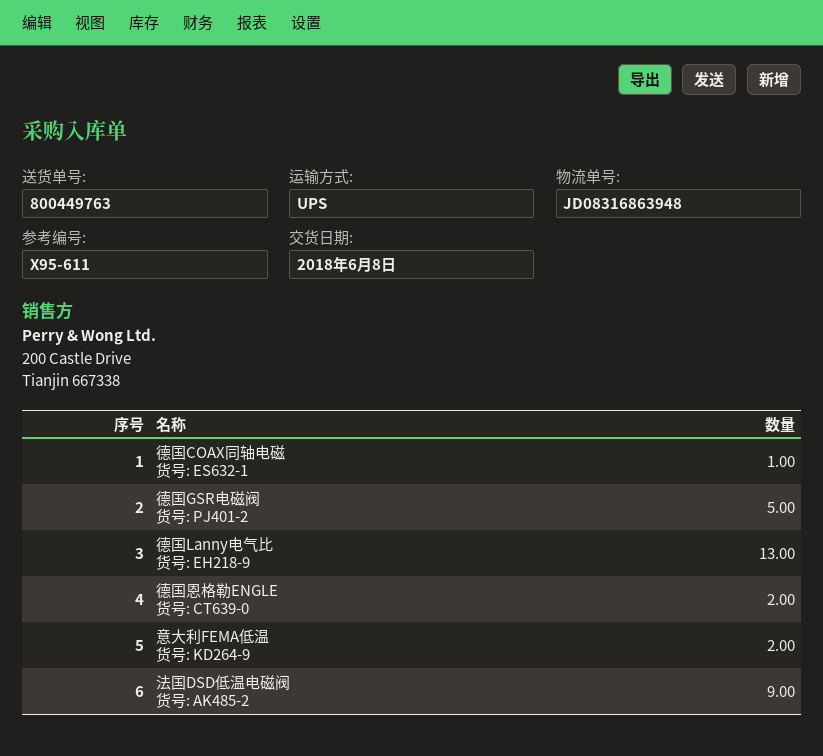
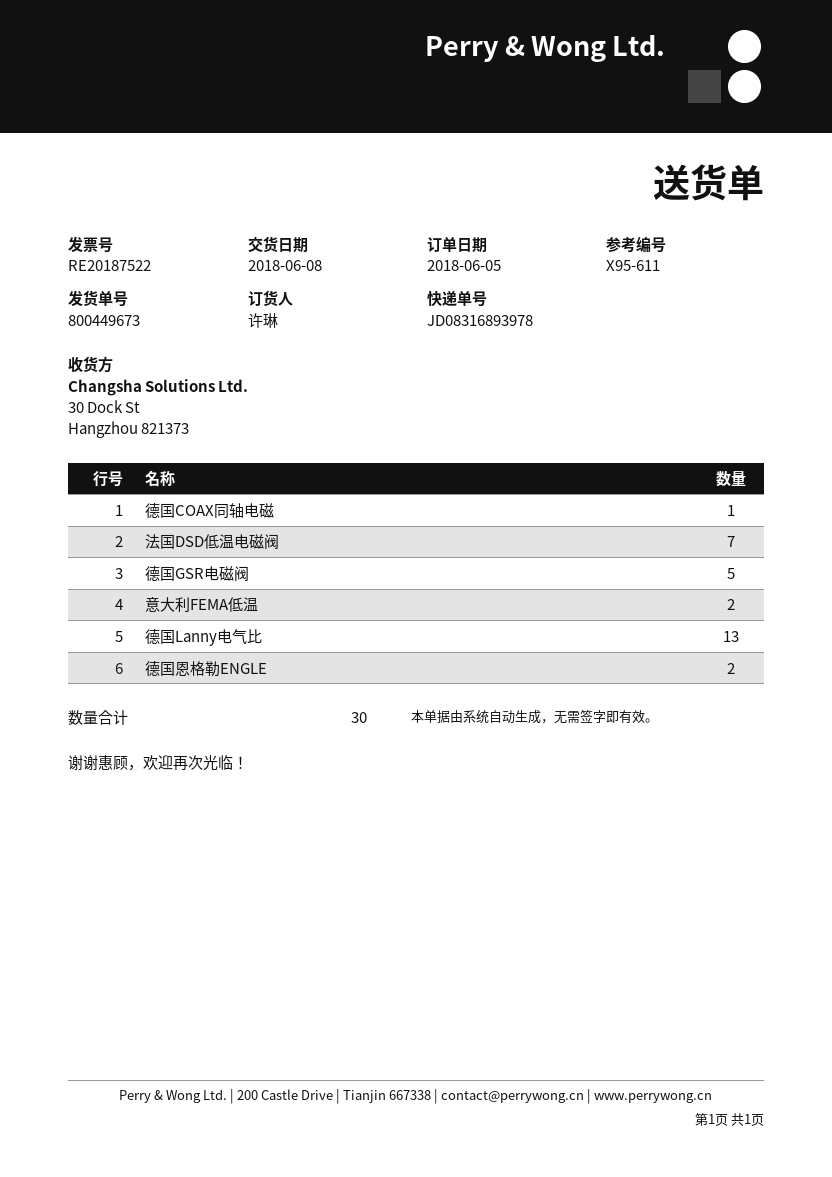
delivery note number: 800449763 -> 800449673
tracking number: JD08316863948 -> JD08316893978
法国DSD低温电磁阀: 9 -> 7

